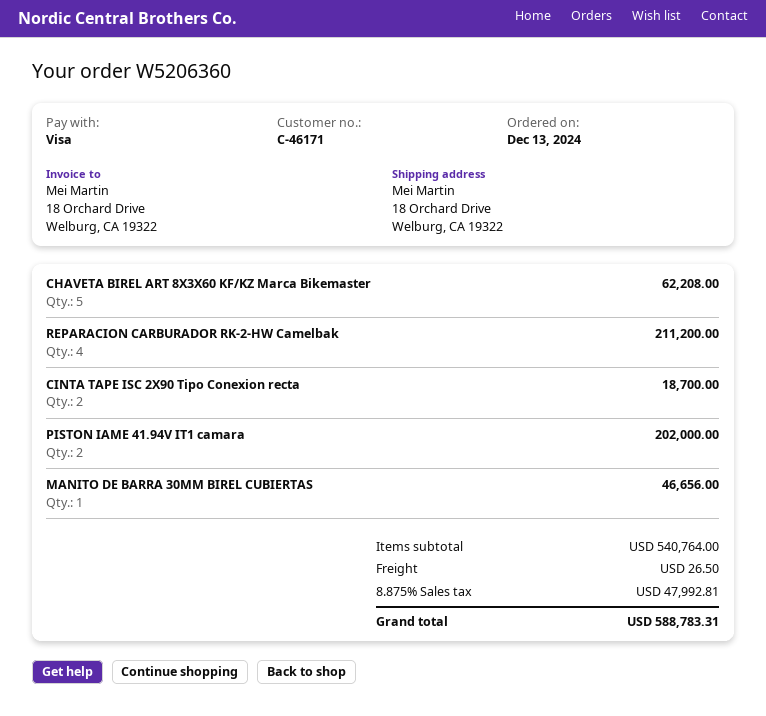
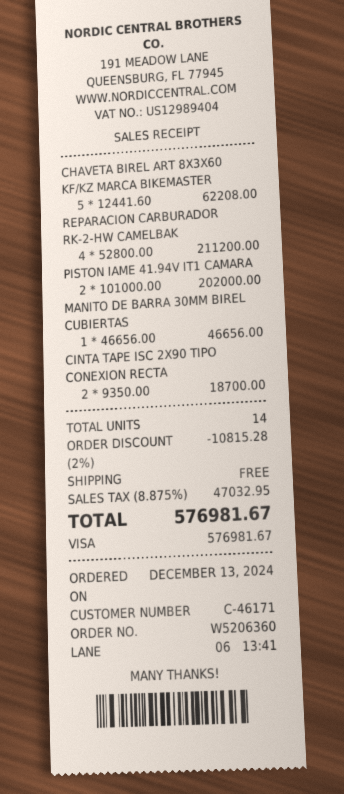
discount: none -> 2% = 10815.28
shipping: 26.50 -> 0.00
tax: 8.875% = 47992.81 -> 8.875% = 47032.95
total: 588783.31 -> 576981.67

